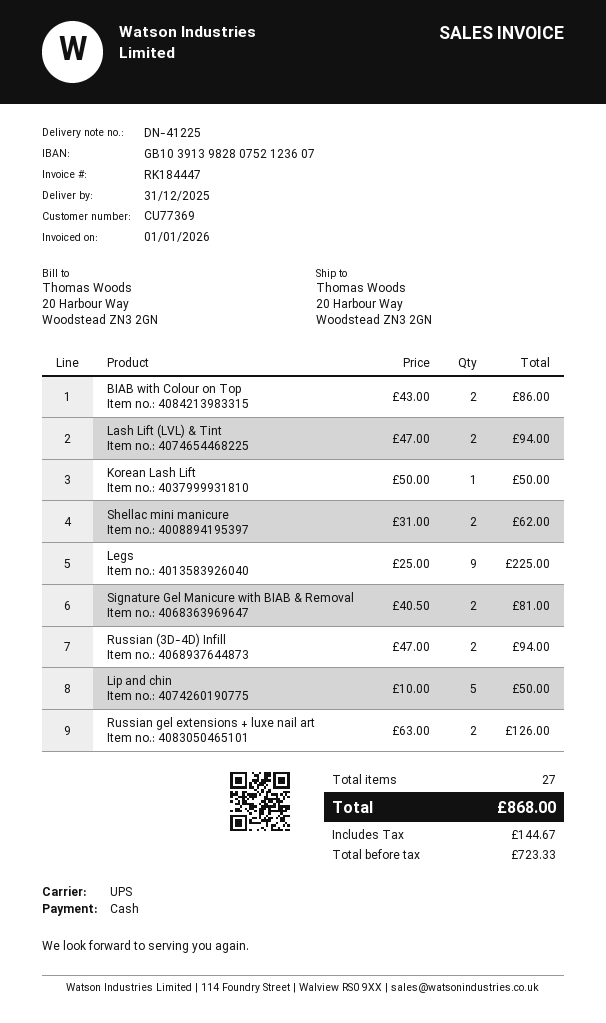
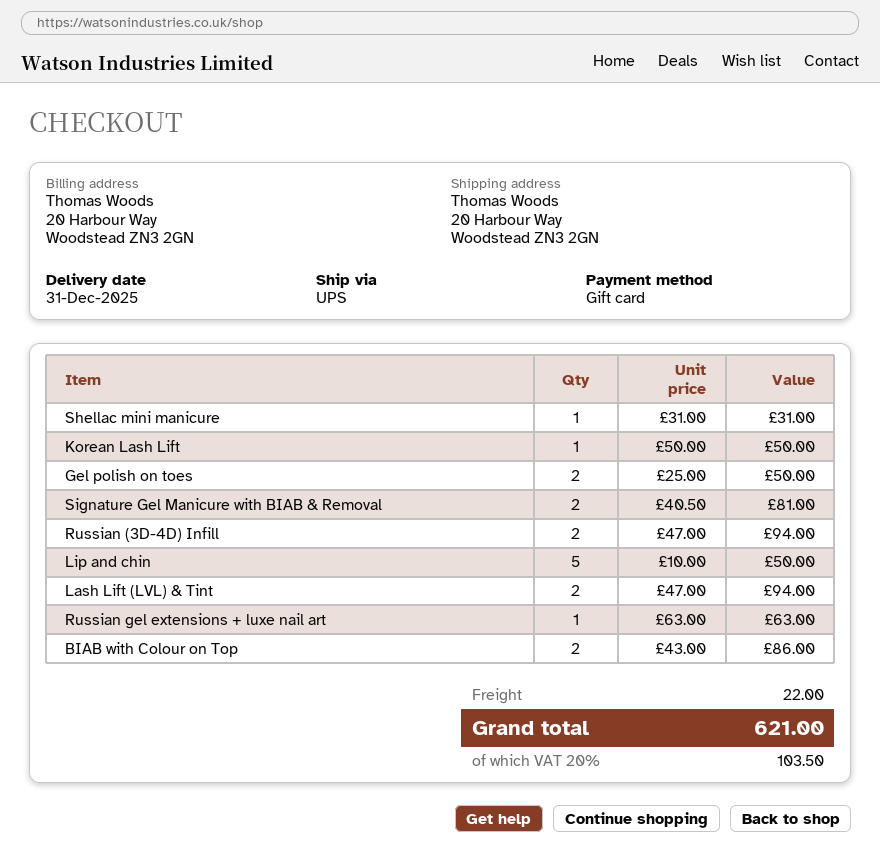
payment method: cash -> gift card
Shellac mini manicure: 2 x 31.00 = 62.00 -> 1 x 31.00 = 31.00
Legs: 9 x 25.00 = 225.00 -> none
Russian gel extensions + luxe nail art: 2 x 63.00 = 126.00 -> 1 x 63.00 = 63.00
Gel polish on toes: none -> 2 x 25.00 = 50.00
shipping: none -> 22.00
tax: 144.67 -> 103.50
total: 868.00 -> 621.00

